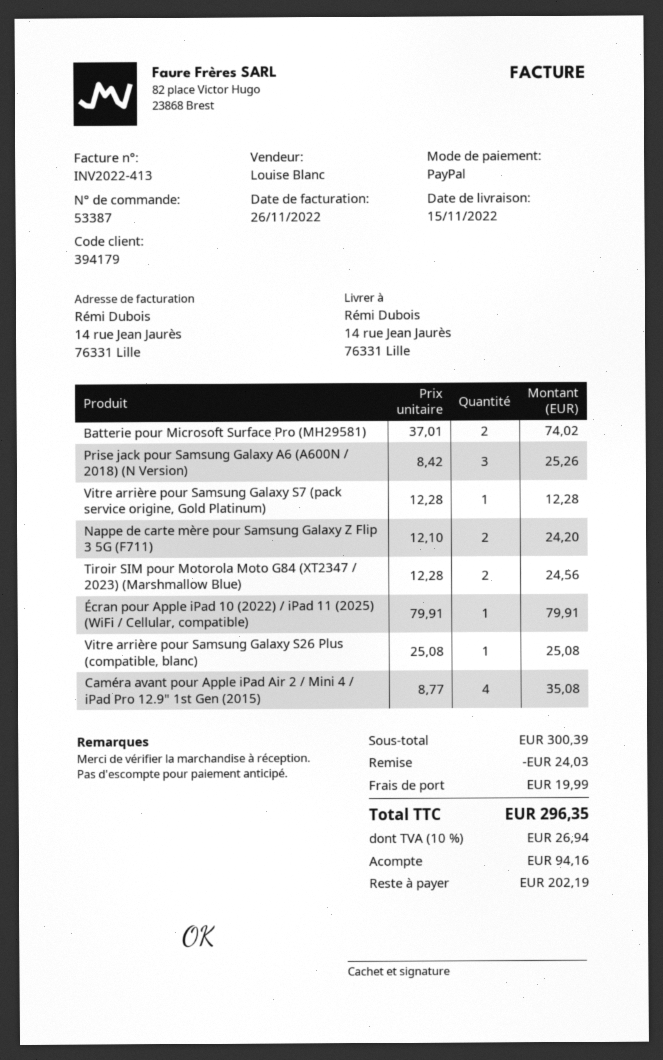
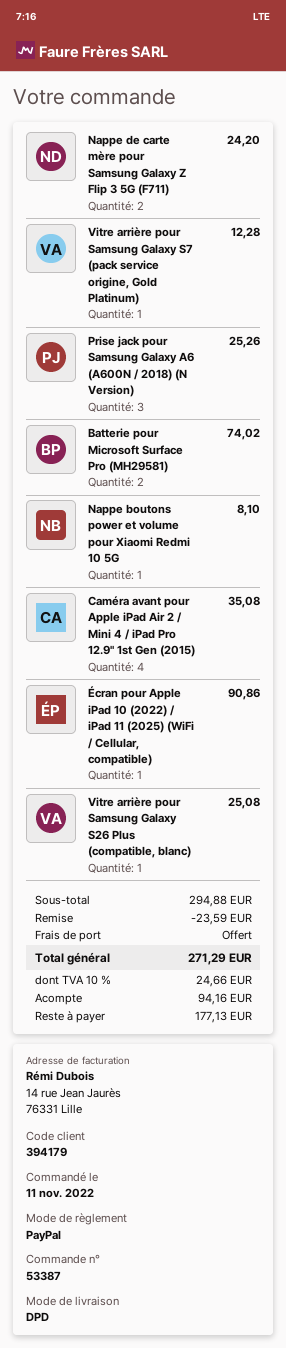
Tiroir SIM pour Motorola Moto G84 (XT2347 / 2023) (Marshmallow Blue): 2 for 24.56 -> none
Écran pour Apple iPad 10 (2022) / iPad 11 (2025) (WiFi / Cellular, compatible): 1 for 79.91 -> 1 for 90.86
Nappe boutons power et volume pour Xiaomi Redmi 10 5G: none -> 1 for 8.10
subtotal: 300.39 -> 294.88
discount: 24.03 -> 23.59
shipping: 19.99 -> 0.00
tax: 10% = 26.94 -> 10% = 24.66
total: 296.35 -> 271.29
balance: 202.19 -> 177.13

